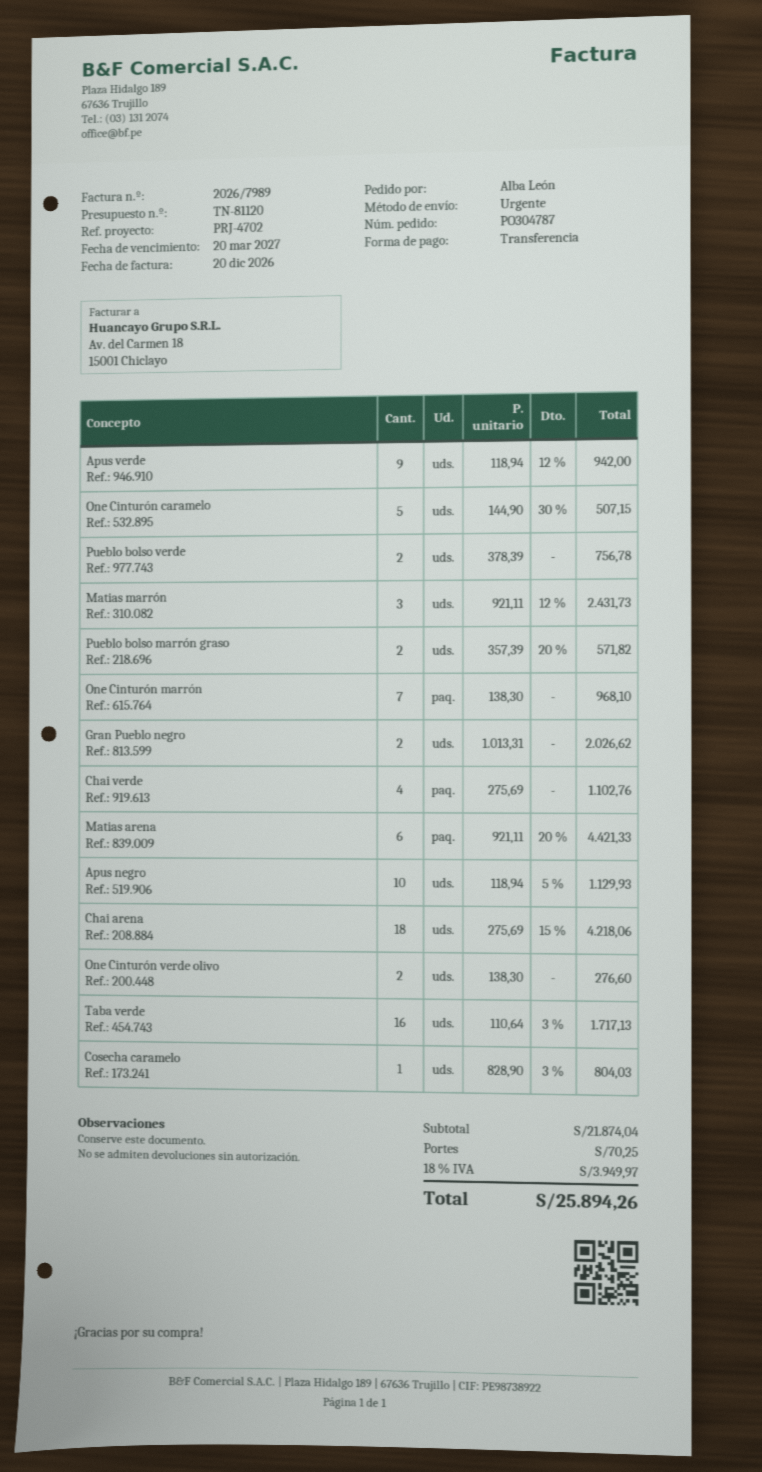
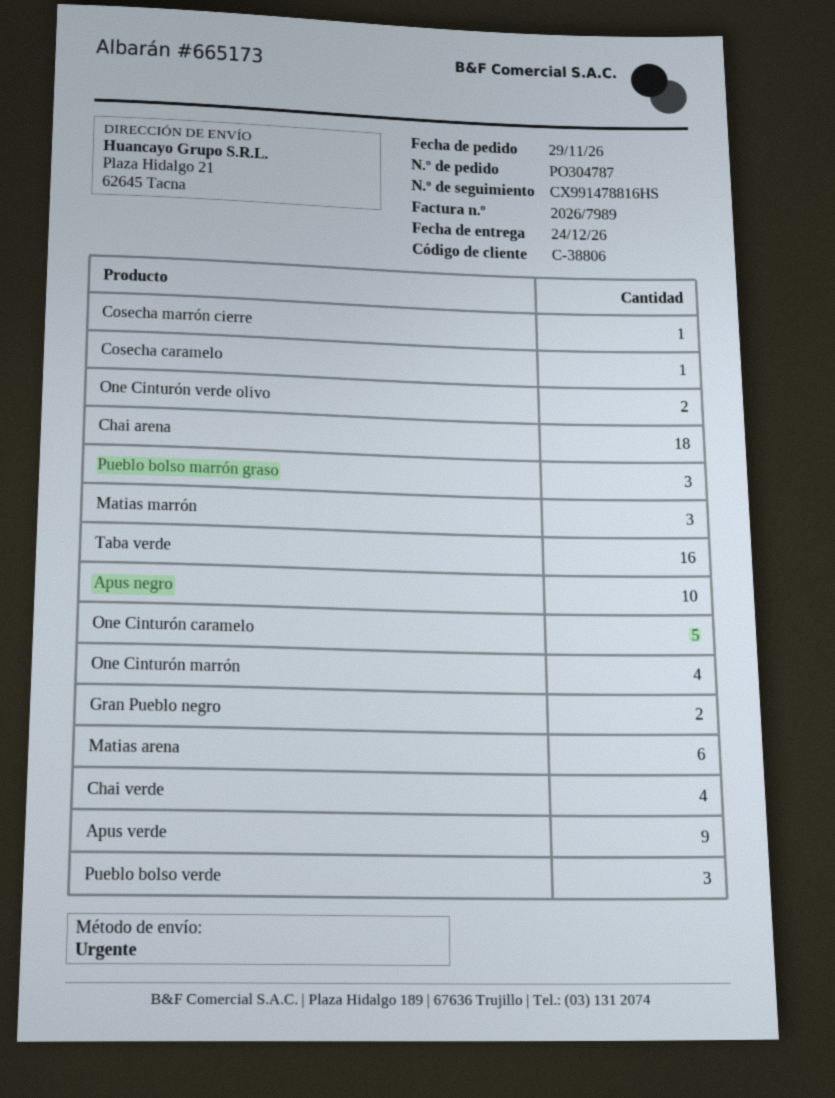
Pueblo bolso verde: 2 -> 3
Pueblo bolso marrón graso: 2 -> 3
One Cinturón marrón: 7 -> 4
Cosecha marrón cierre: none -> 1

